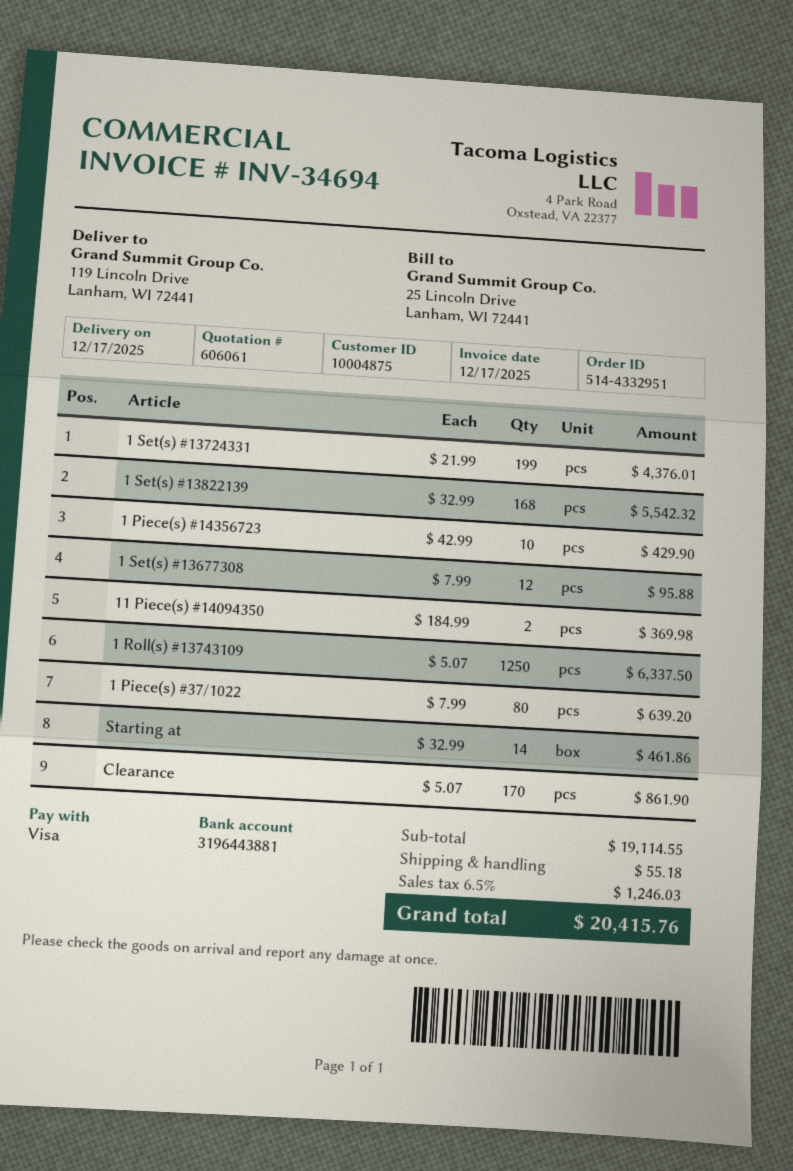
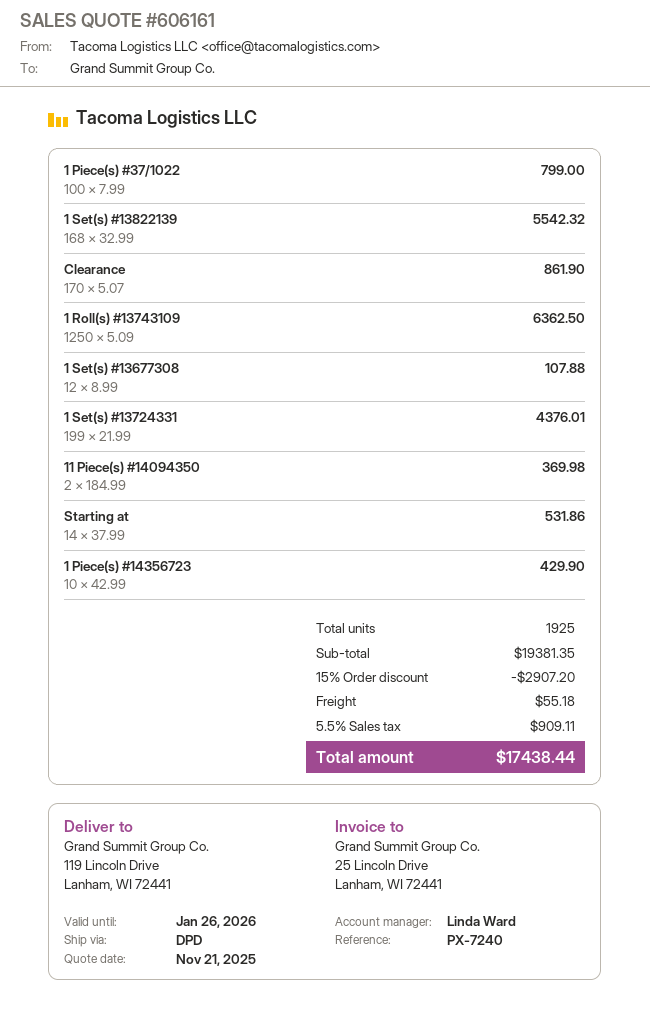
quote number: 606061 -> 606161
1 Set(s) #13677308: 12 x 7.99 = 95.88 -> 12 x 8.99 = 107.88
1 Roll(s) #13743109: 1250 x 5.07 = 6337.50 -> 1250 x 5.09 = 6362.50
1 Piece(s) #37/1022: 80 x 7.99 = 639.20 -> 100 x 7.99 = 799.00
Starting at: 14 x 32.99 = 461.86 -> 14 x 37.99 = 531.86
subtotal: 19114.55 -> 19381.35
discount: none -> 15% = 2907.20
tax: 6.5% = 1246.03 -> 5.5% = 909.11
total: 20415.76 -> 17438.44

